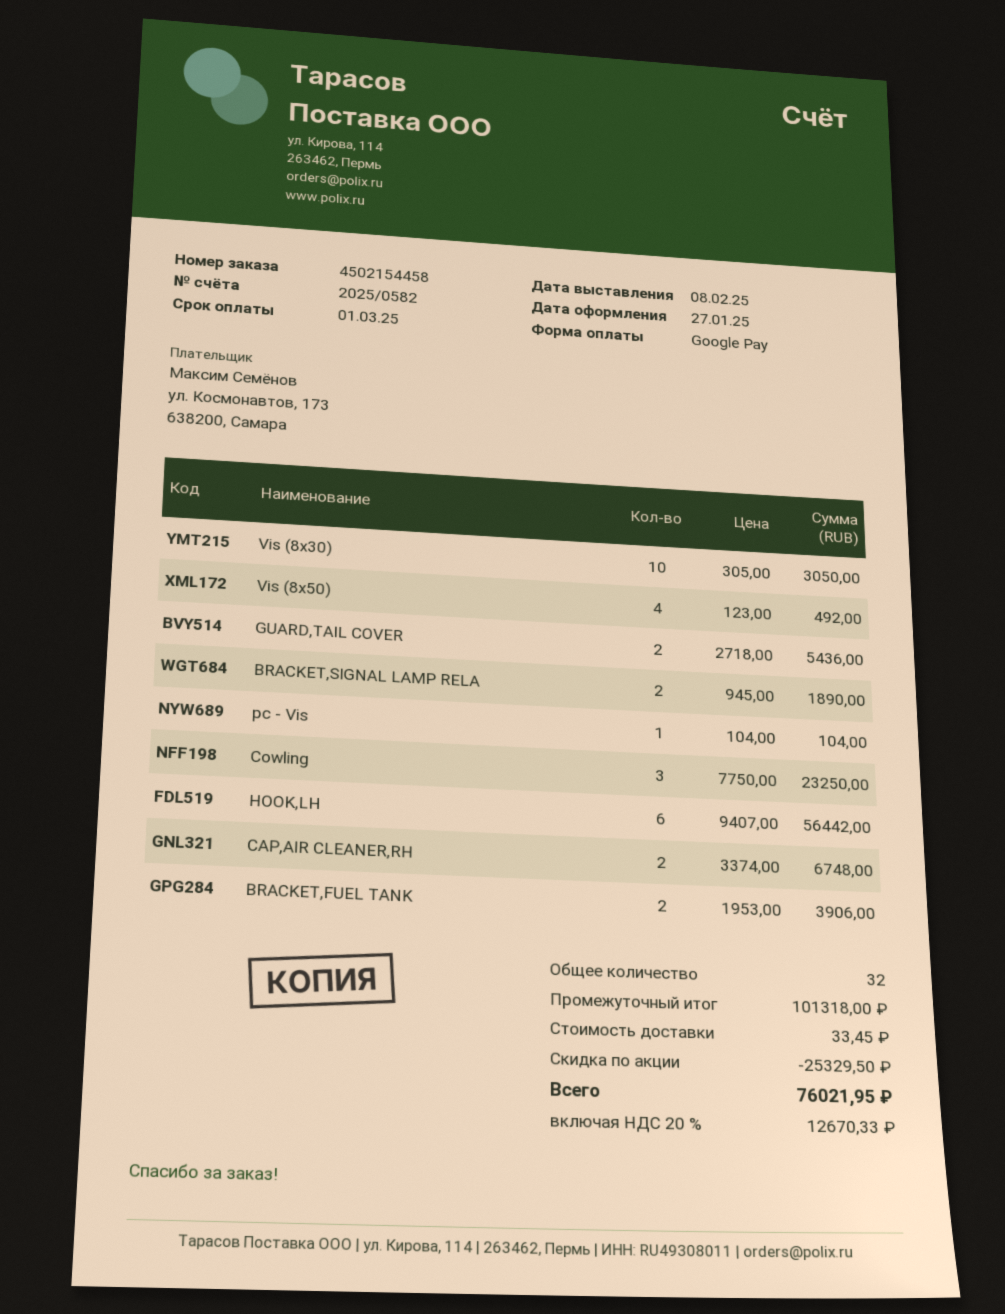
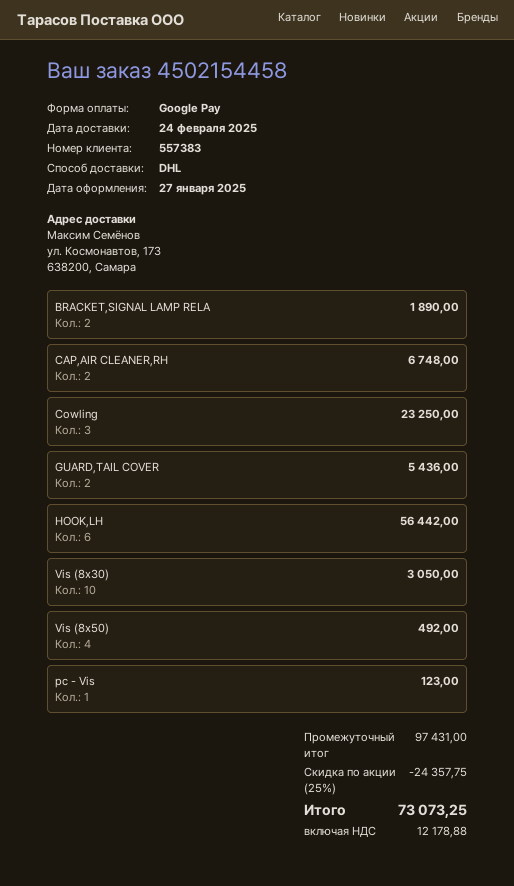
pc - Vis: 1 for 104.00 -> 1 for 123.00
BRACKET,FUEL TANK: 2 for 3906.00 -> none
subtotal: 101318.00 -> 97431.00
discount: 25329.50 -> 24357.75
shipping: 33.45 -> none
tax: 12670.33 -> 12178.88
total: 76021.95 -> 73073.25

